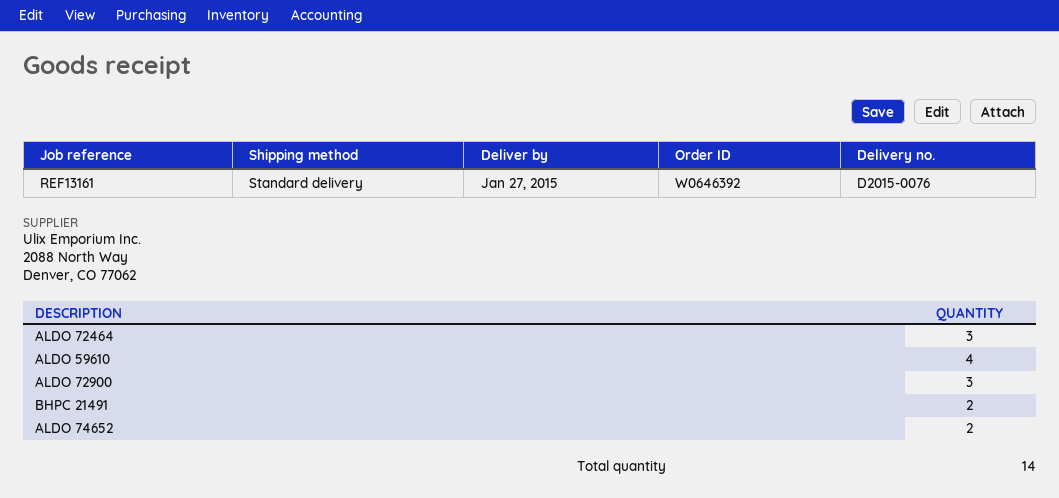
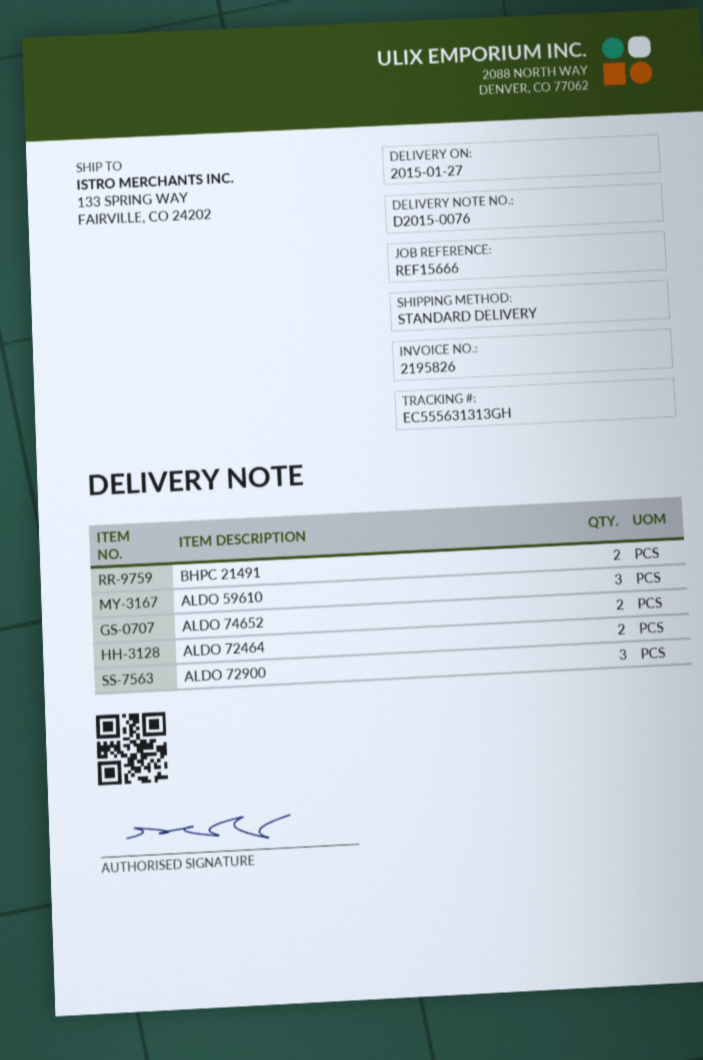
reference: REF13161 -> REF15666
ALDO 72464: 3 -> 2
ALDO 59610: 4 -> 3

